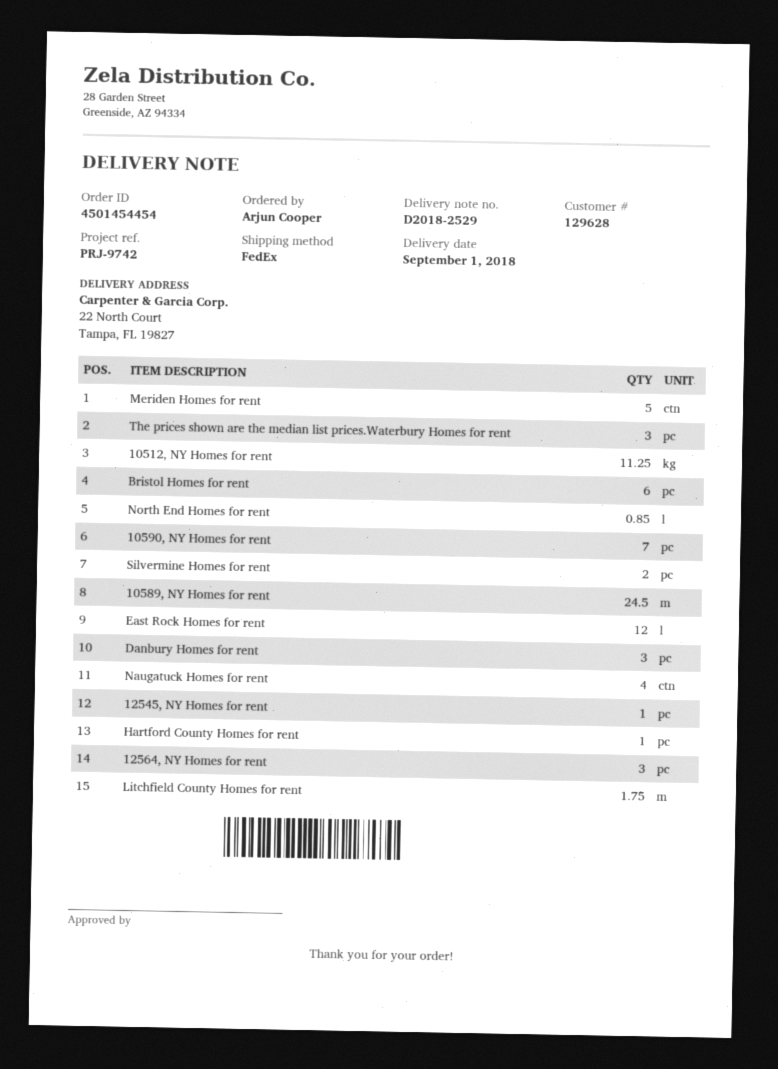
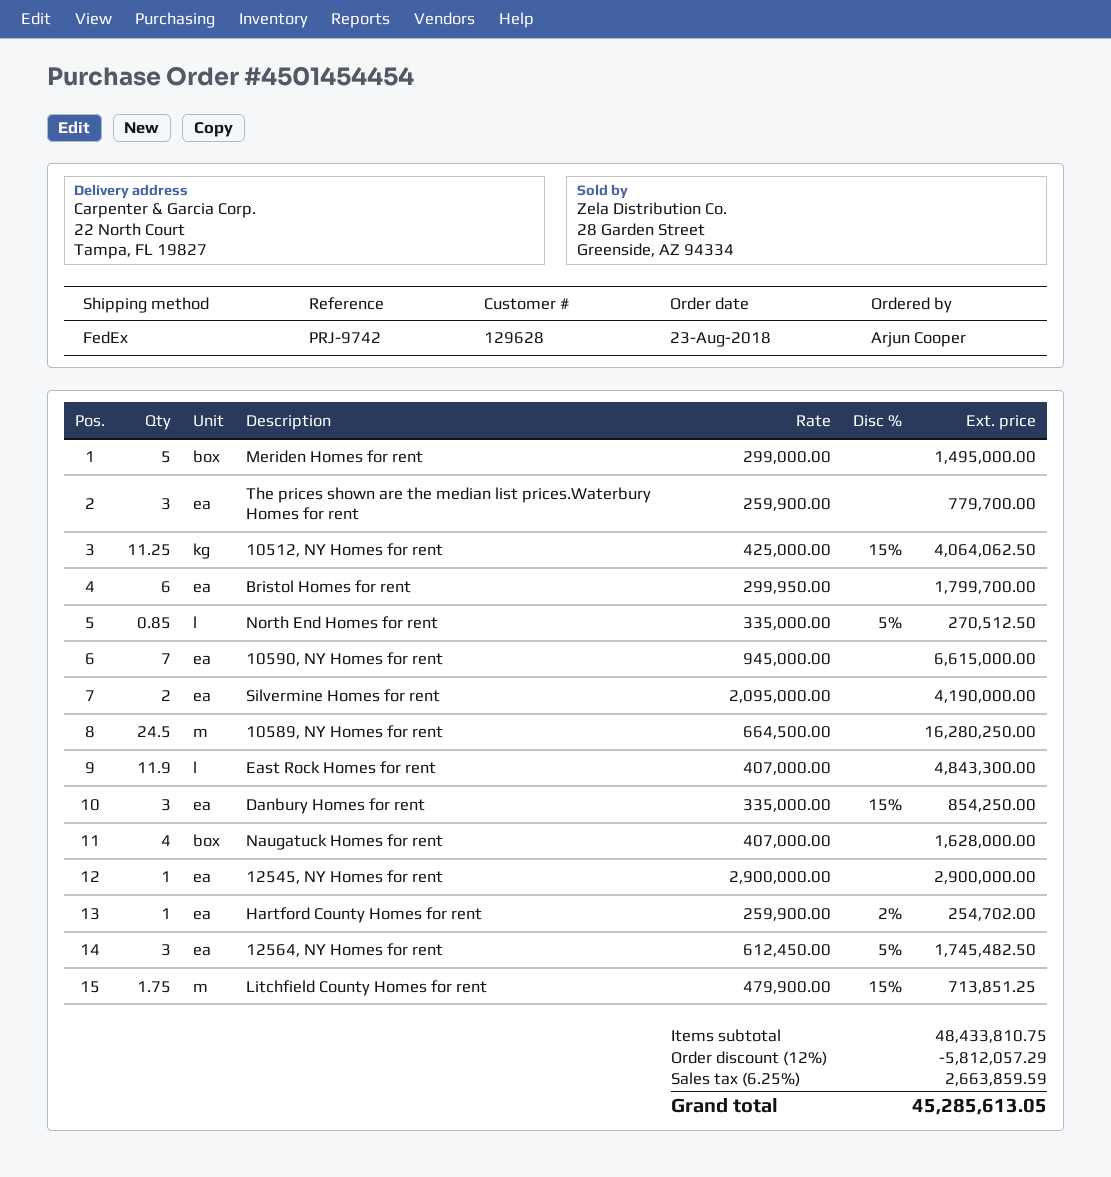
East Rock Homes for rent: 12 -> 11.9

